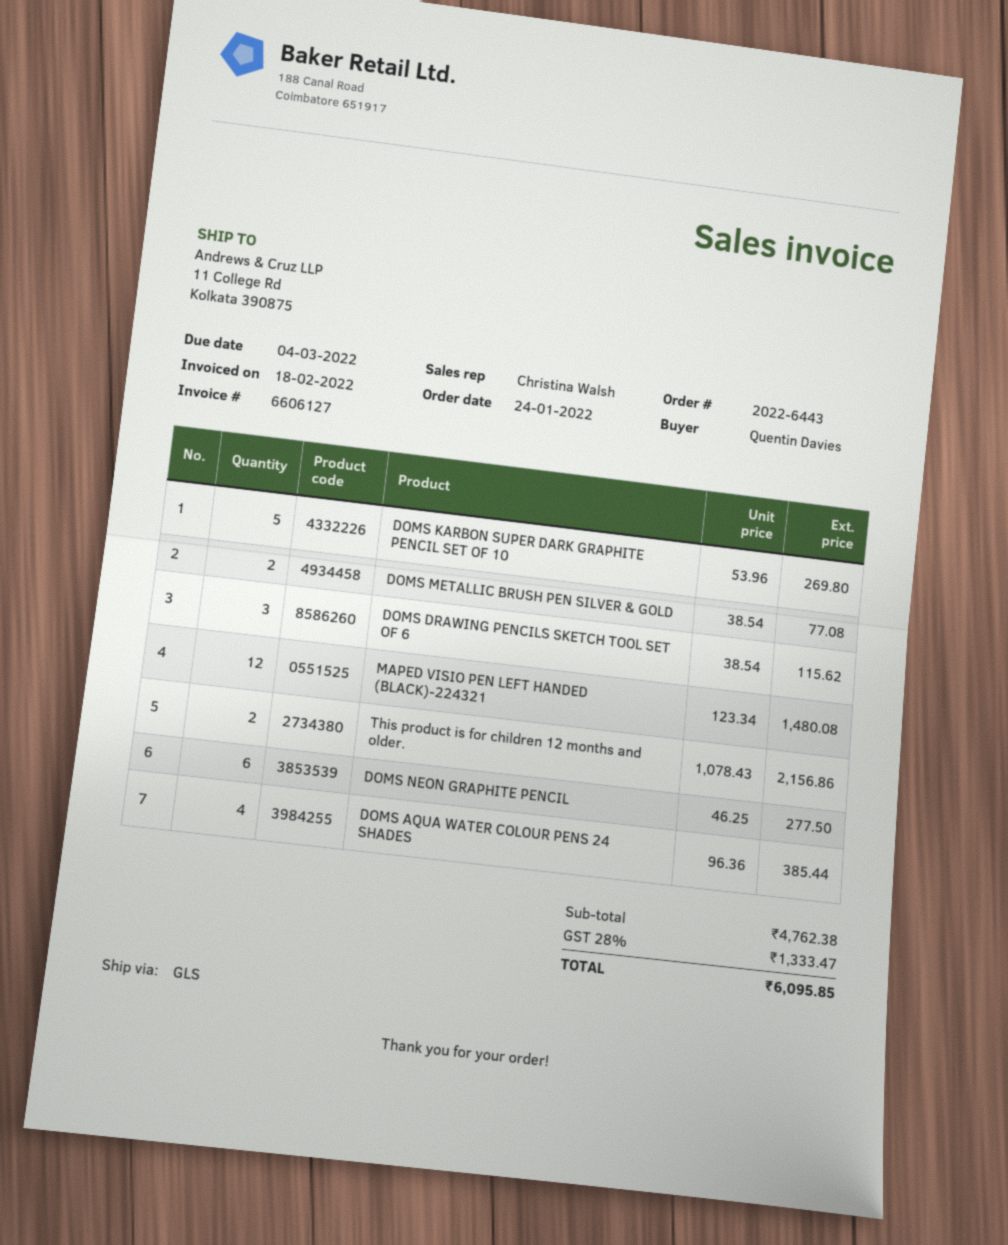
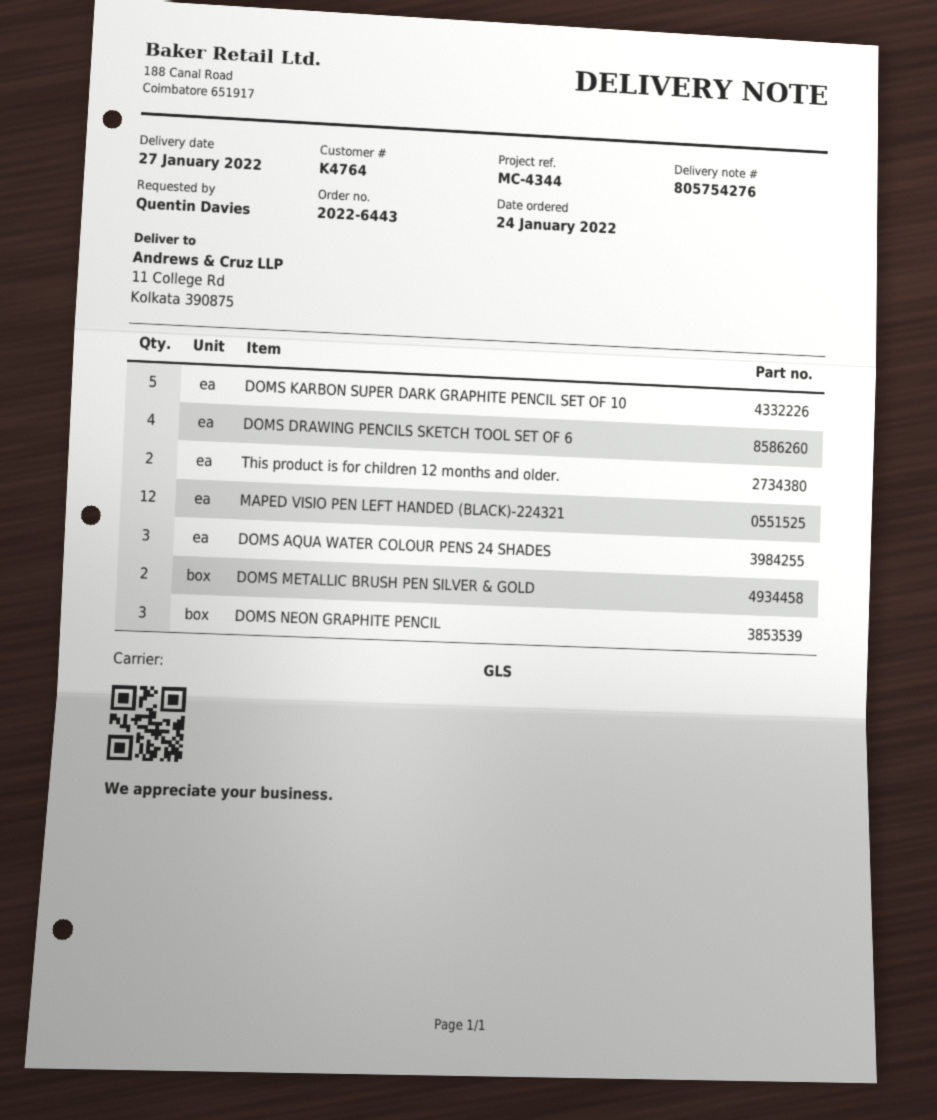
DOMS DRAWING PENCILS SKETCH TOOL SET OF 6: 3 -> 4
DOMS NEON GRAPHITE PENCIL: 6 -> 3
DOMS AQUA WATER COLOUR PENS 24 SHADES: 4 -> 3

